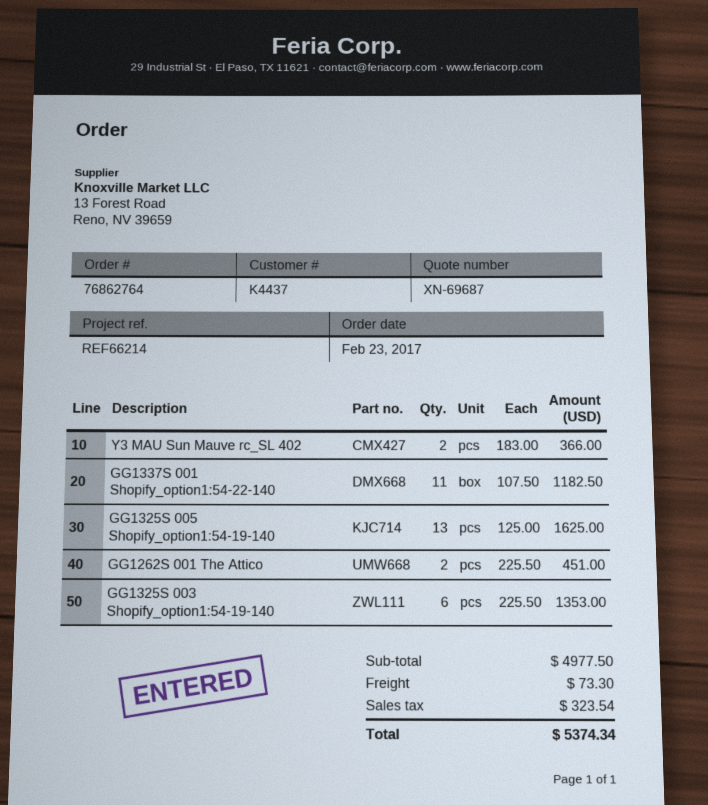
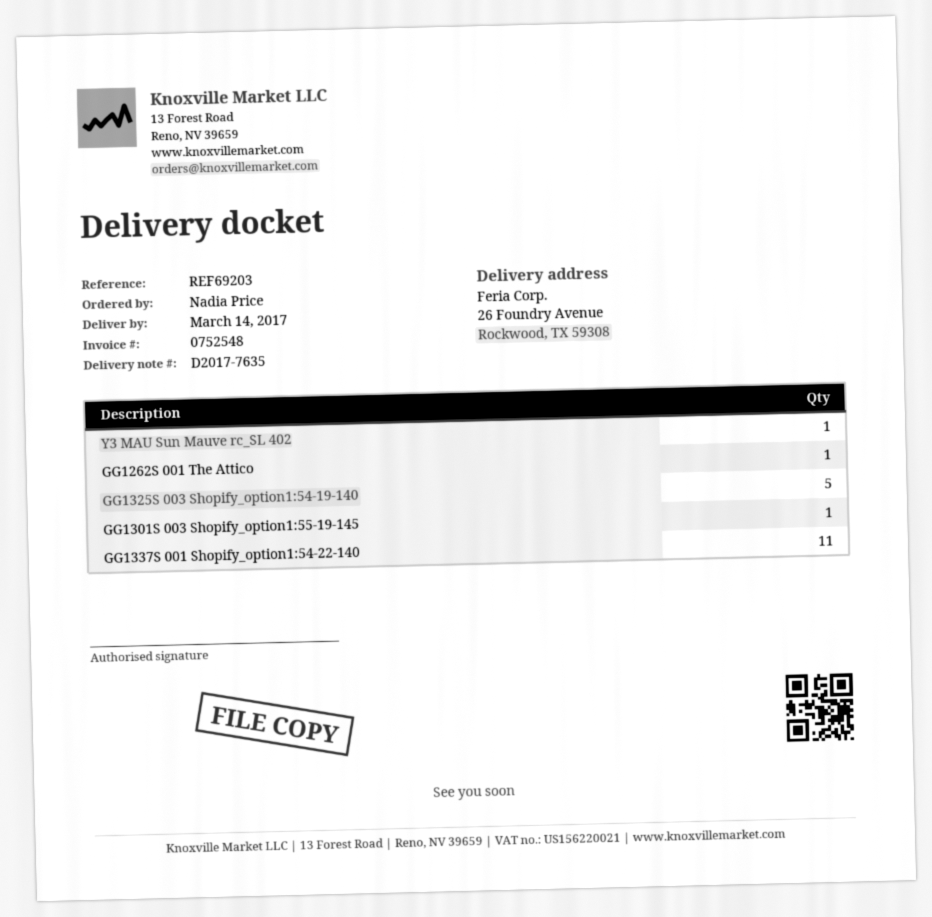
reference: REF66214 -> REF69203
Y3 MAU Sun Mauve rc_SL 402: 2 -> 1
GG1325S 005 Shopify_option1:54-19-140: 13 -> none
GG1262S 001 The Attico: 2 -> 1
GG1325S 003 Shopify_option1:54-19-140: 6 -> 5
GG1301S 003 Shopify_option1:55-19-145: none -> 1

